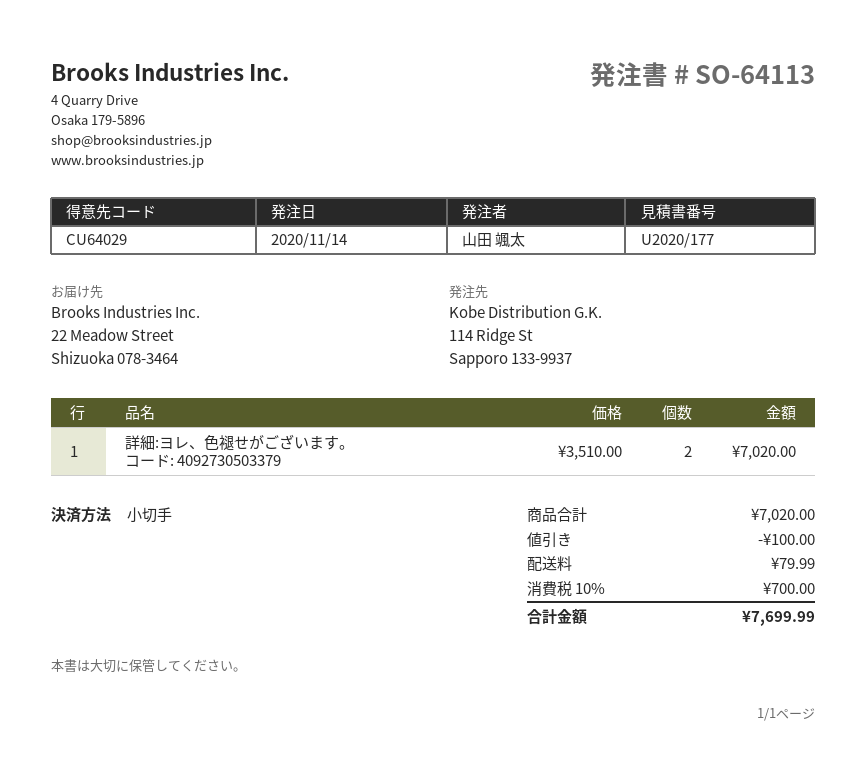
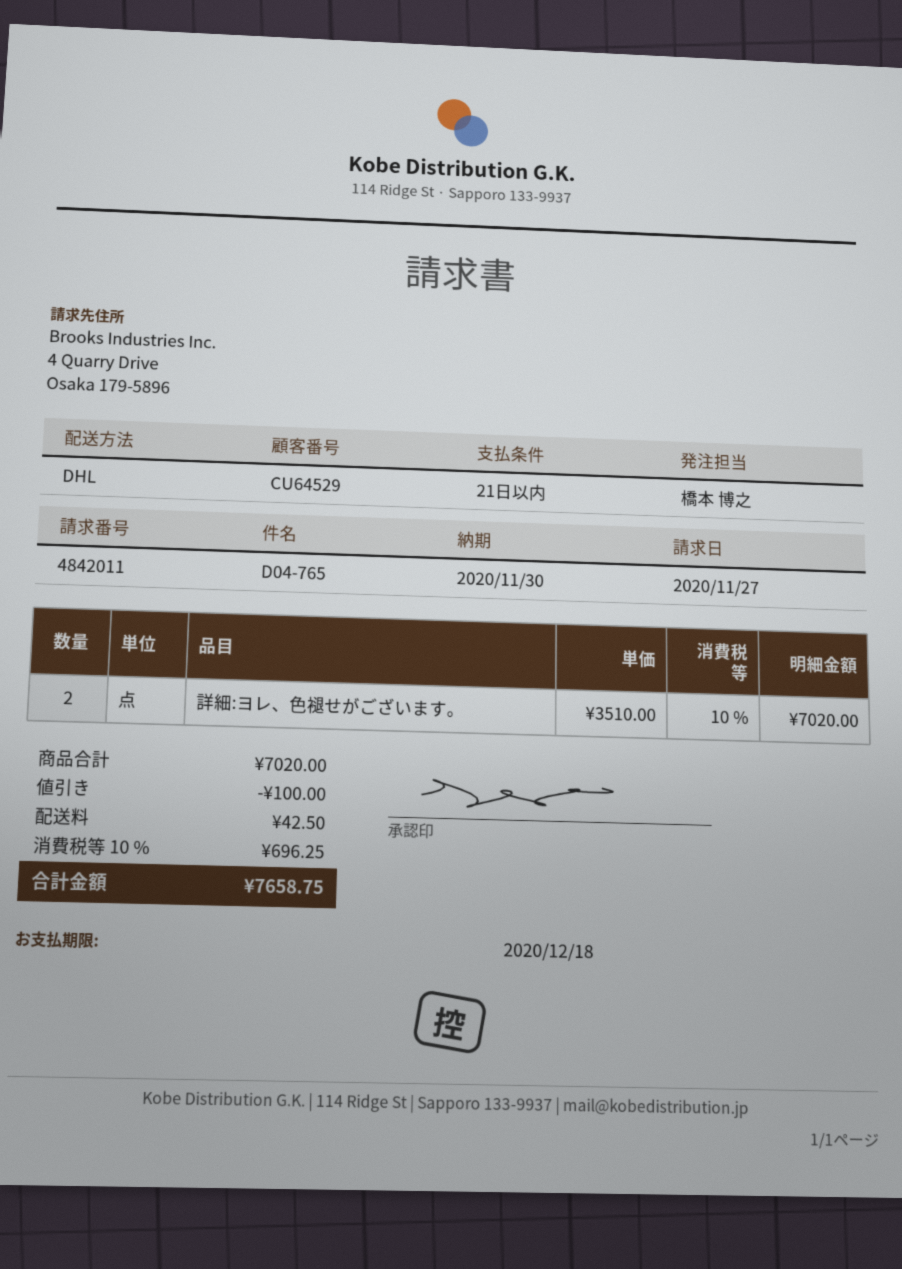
customer number: CU64029 -> CU64529
ordered by: 山田 颯太 -> 橋本 博之
shipping: 79.99 -> 42.50
tax: 10% = 700.00 -> 10% = 696.25
total: 7699.99 -> 7658.75

